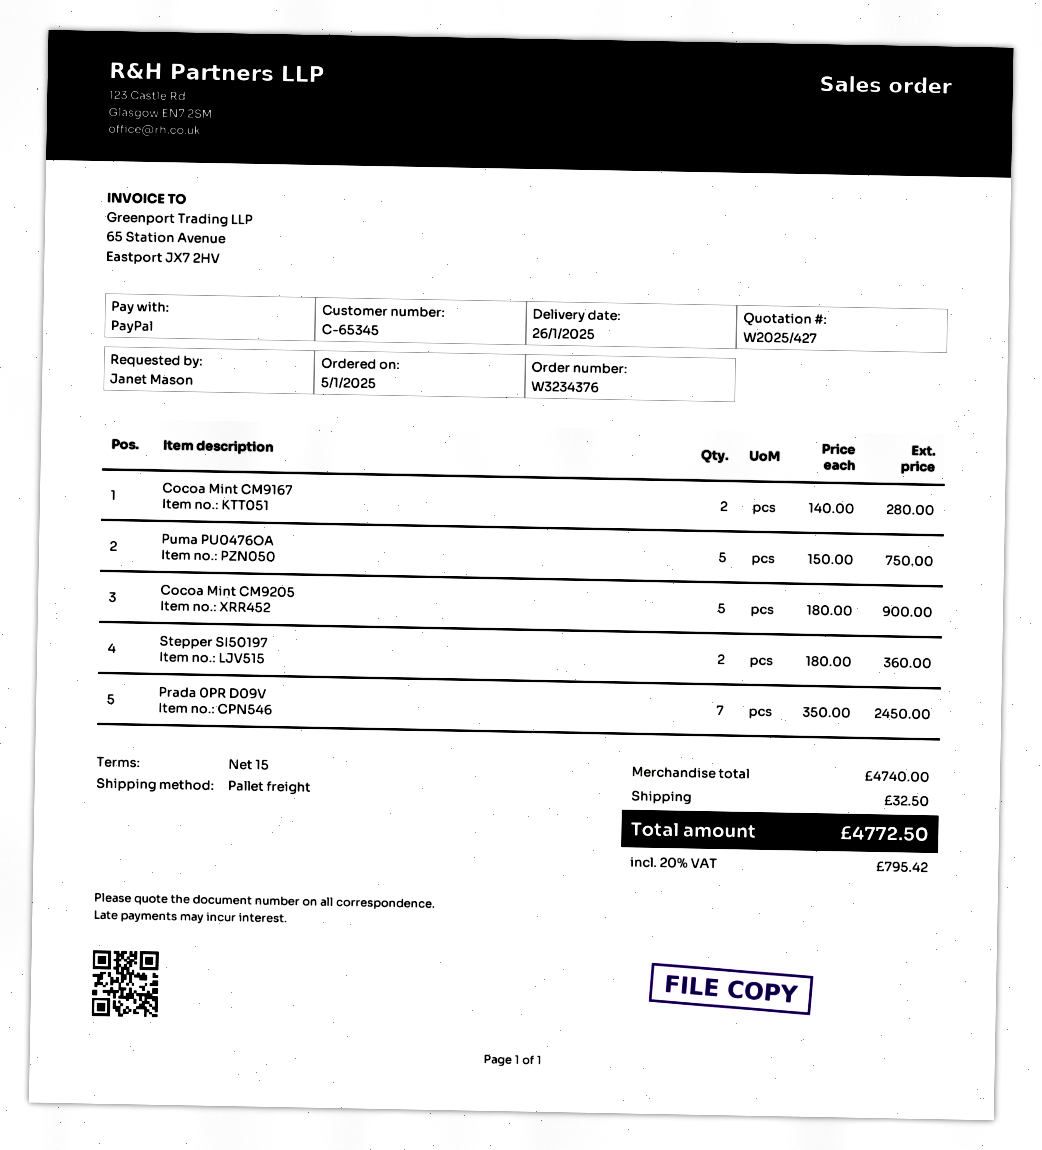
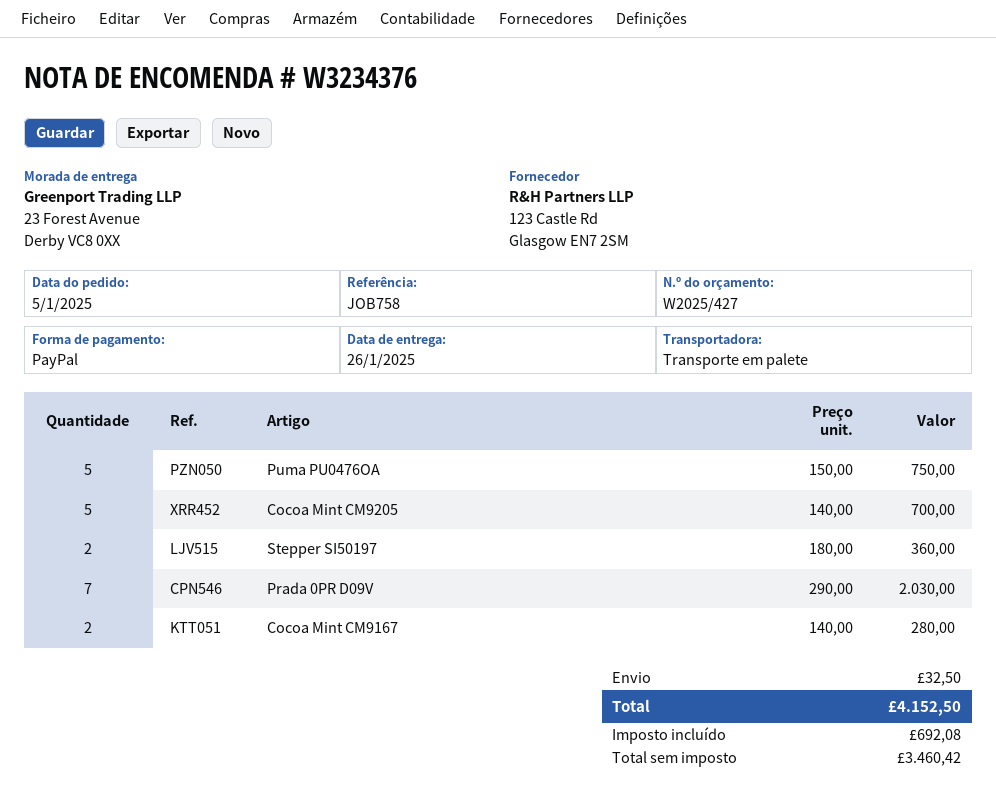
Cocoa Mint CM9205: 5 x 180.00 = 900.00 -> 5 x 140.00 = 700.00
Prada 0PR D09V: 7 x 350.00 = 2450.00 -> 7 x 290.00 = 2030.00
tax: 795.42 -> 692.08
total: 4772.50 -> 4152.50

